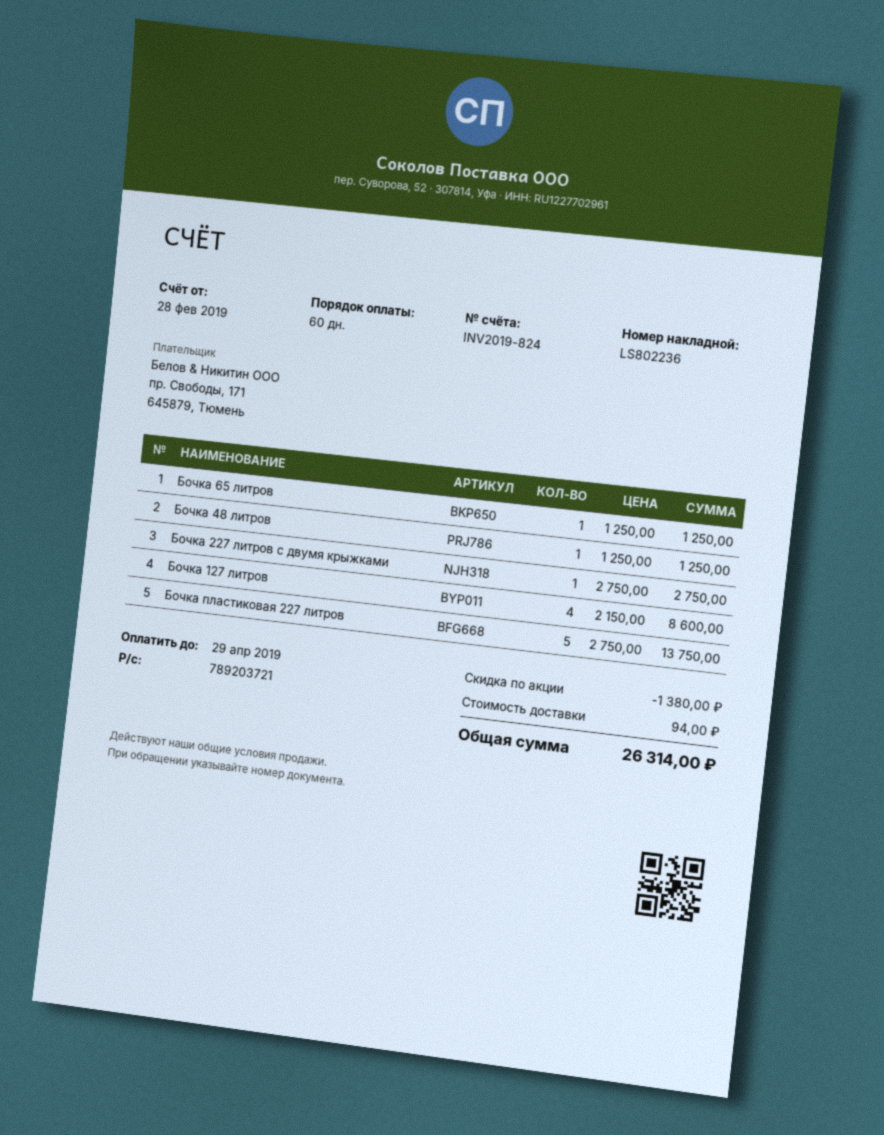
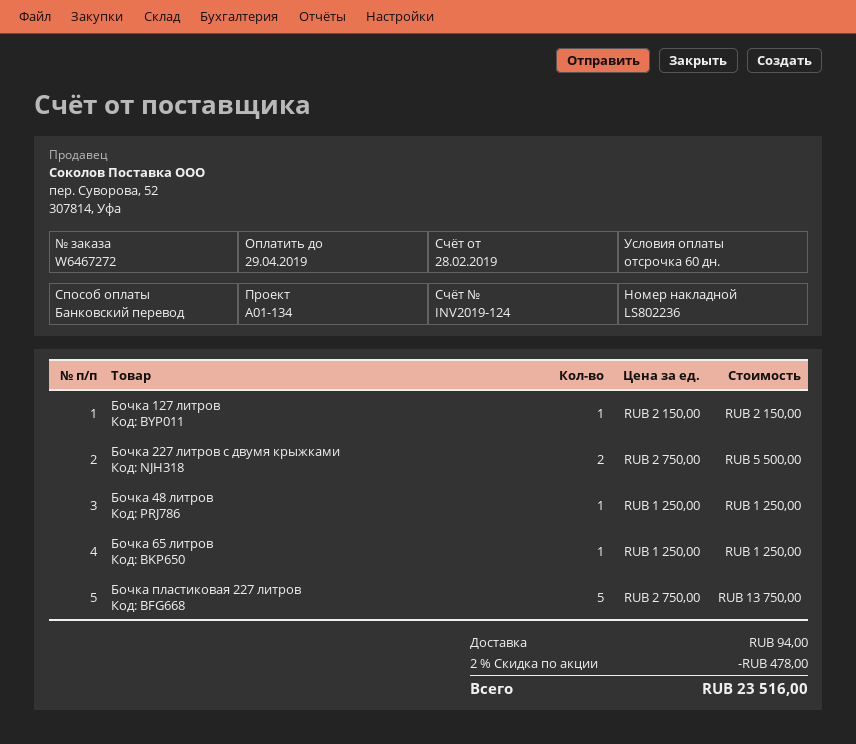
invoice number: INV2019-824 -> INV2019-124
Бочка 227 литров с двумя крыжками: 1 x 2750.00 = 2750.00 -> 2 x 2750.00 = 5500.00
Бочка 127 литров: 4 x 2150.00 = 8600.00 -> 1 x 2150.00 = 2150.00
discount: 1380.00 -> 478.00
total: 26314.00 -> 23516.00

